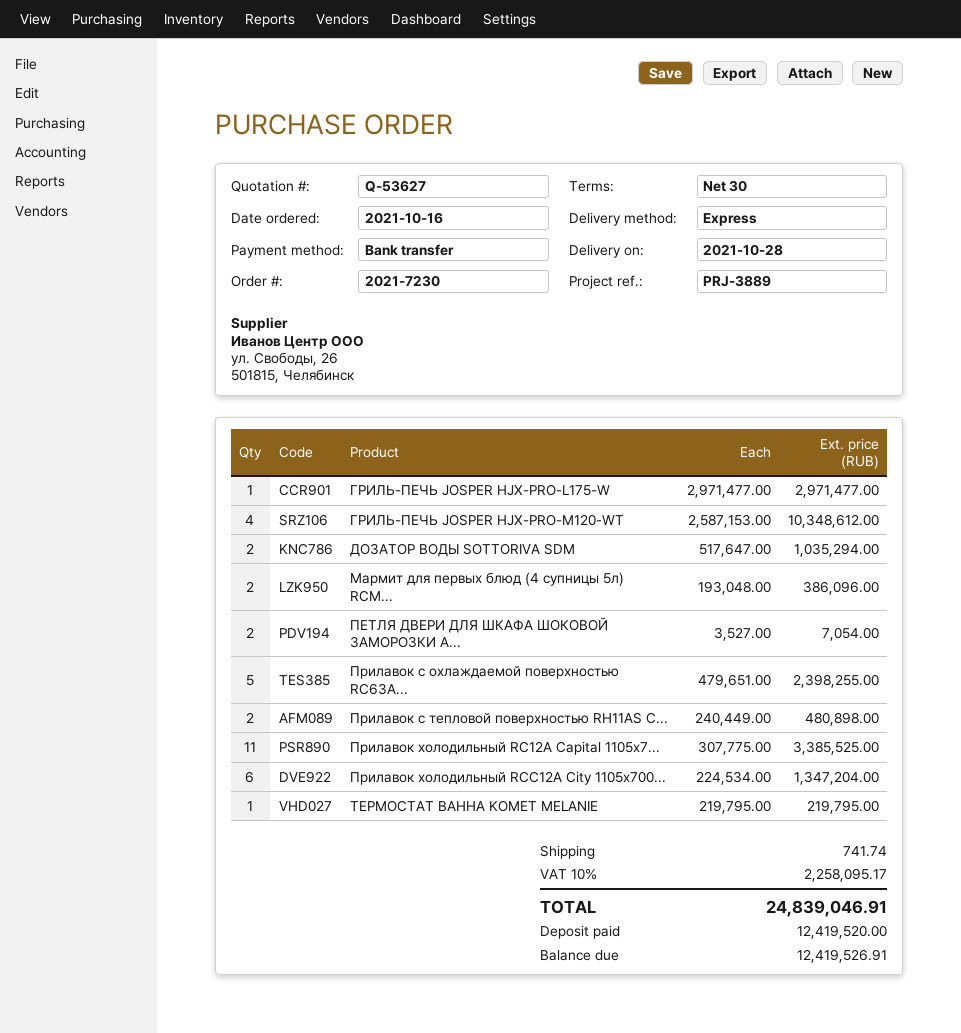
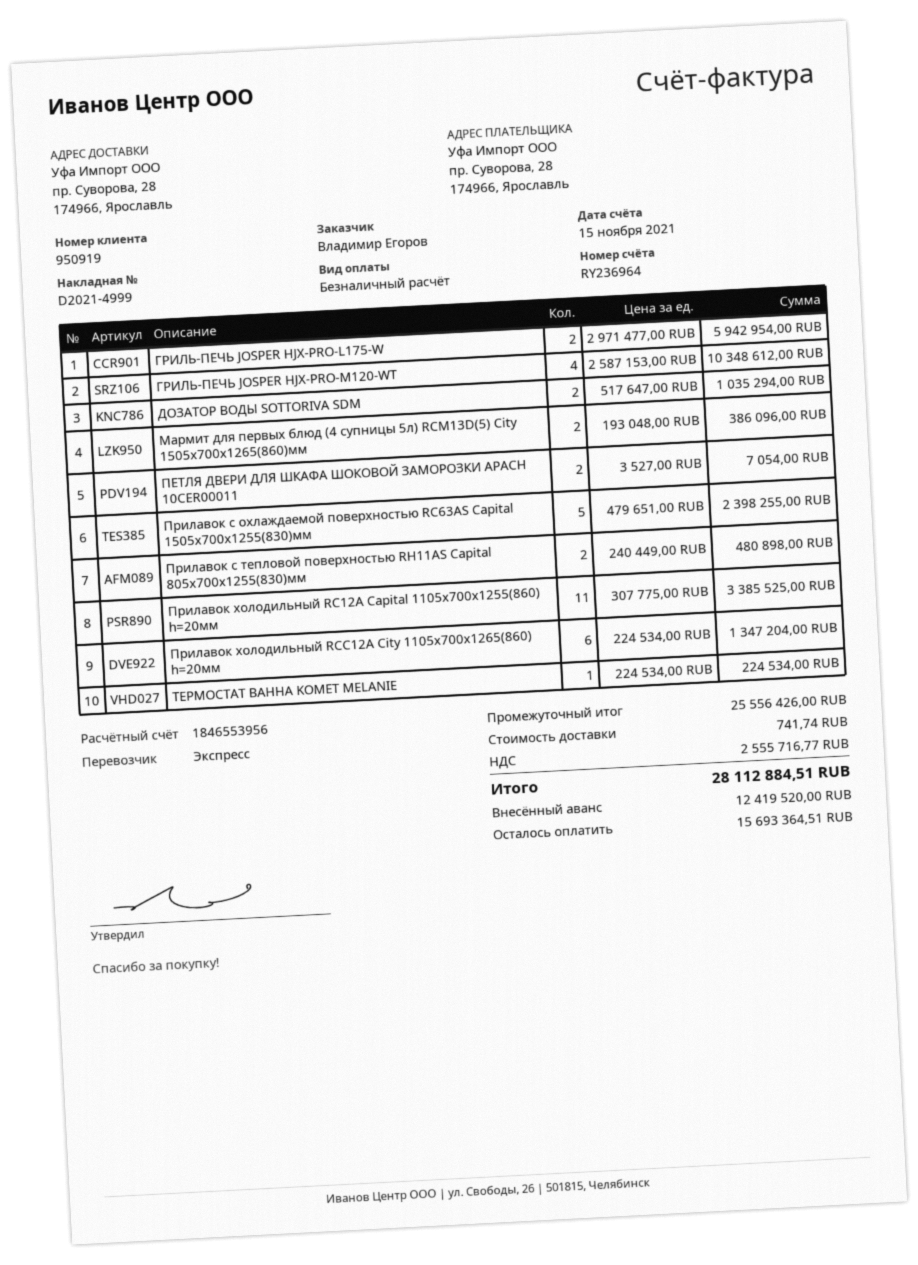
ГРИЛЬ-ПЕЧЬ JOSPER HJX-PRO-L175-W: 1 x 2971477.00 = 2971477.00 -> 2 x 2971477.00 = 5942954.00
ТЕРМОСТАТ ВАННА KOMET MELANIE: 1 x 219795.00 = 219795.00 -> 1 x 224534.00 = 224534.00
tax: 2258095.17 -> 2555716.77
total: 24839046.91 -> 28112884.51
balance: 12419526.91 -> 15693364.51

